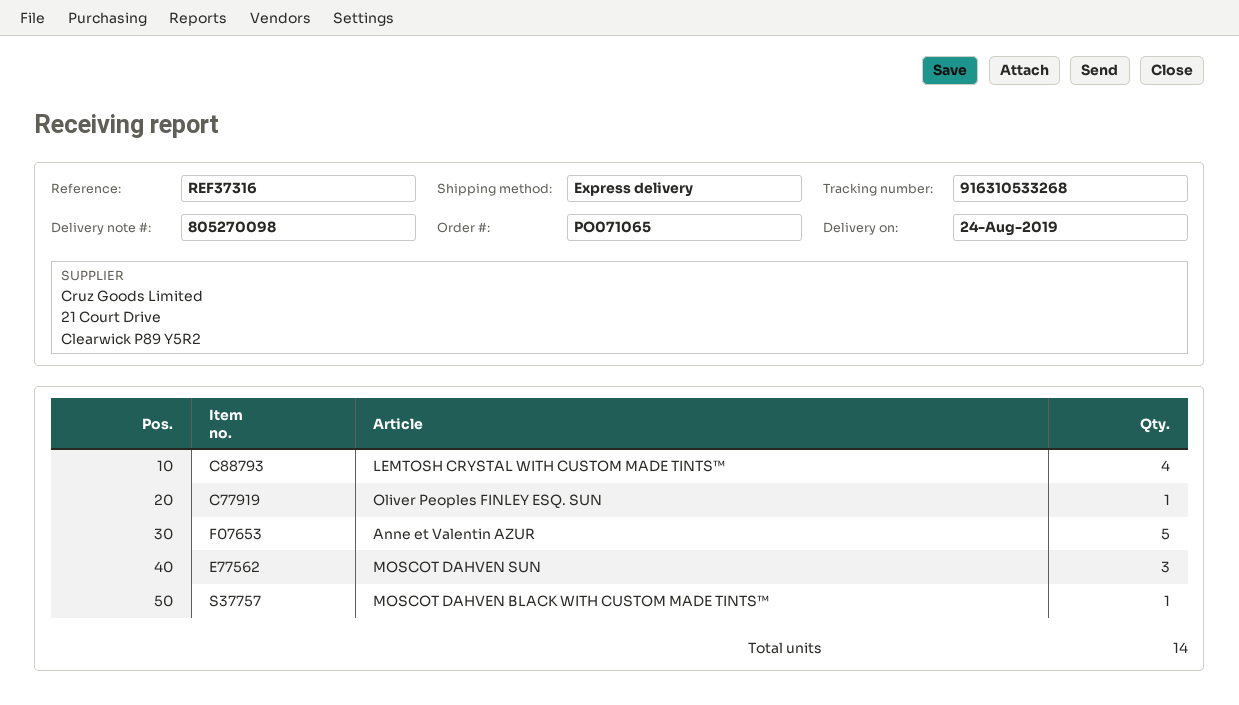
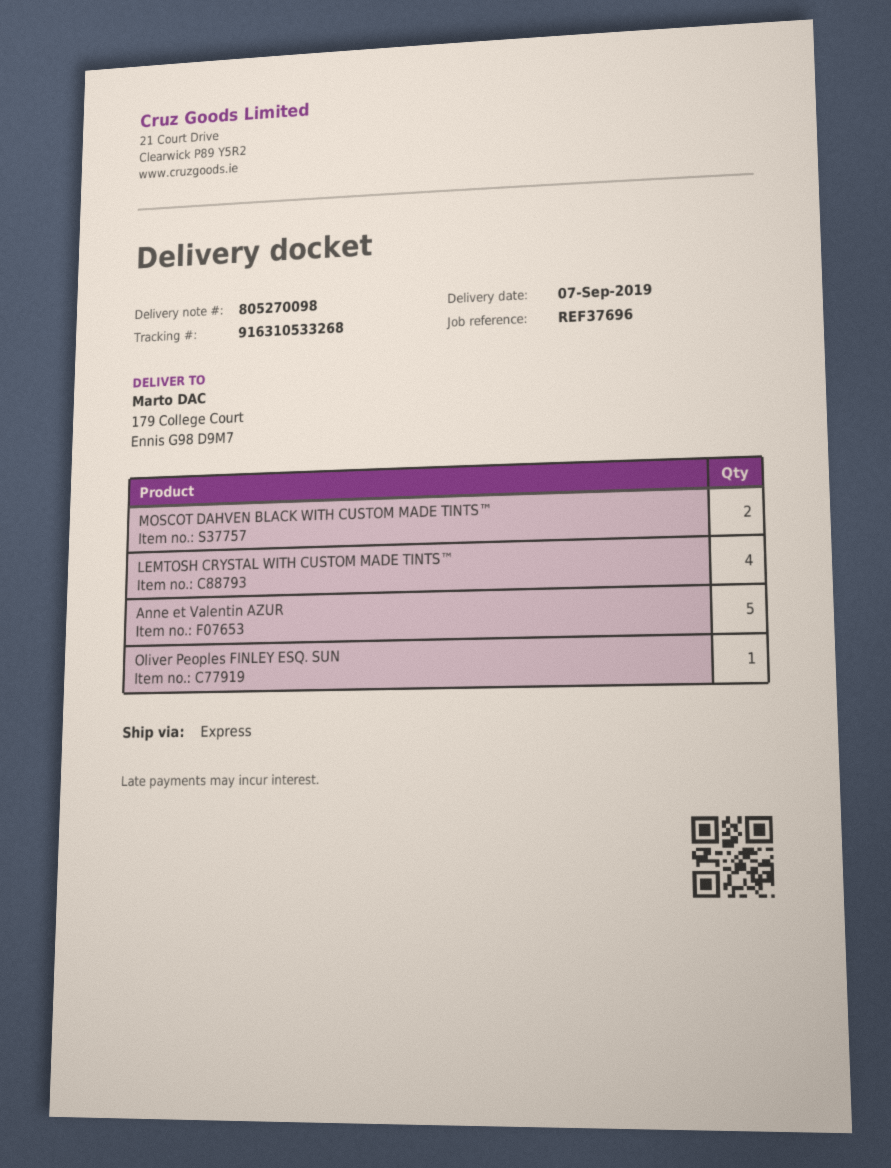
delivery date: 2019-08-24 -> 2019-09-07
reference: REF37316 -> REF37696
MOSCOT DAHVEN SUN: 3 -> none
MOSCOT DAHVEN BLACK WITH CUSTOM MADE TINTS™: 1 -> 2

